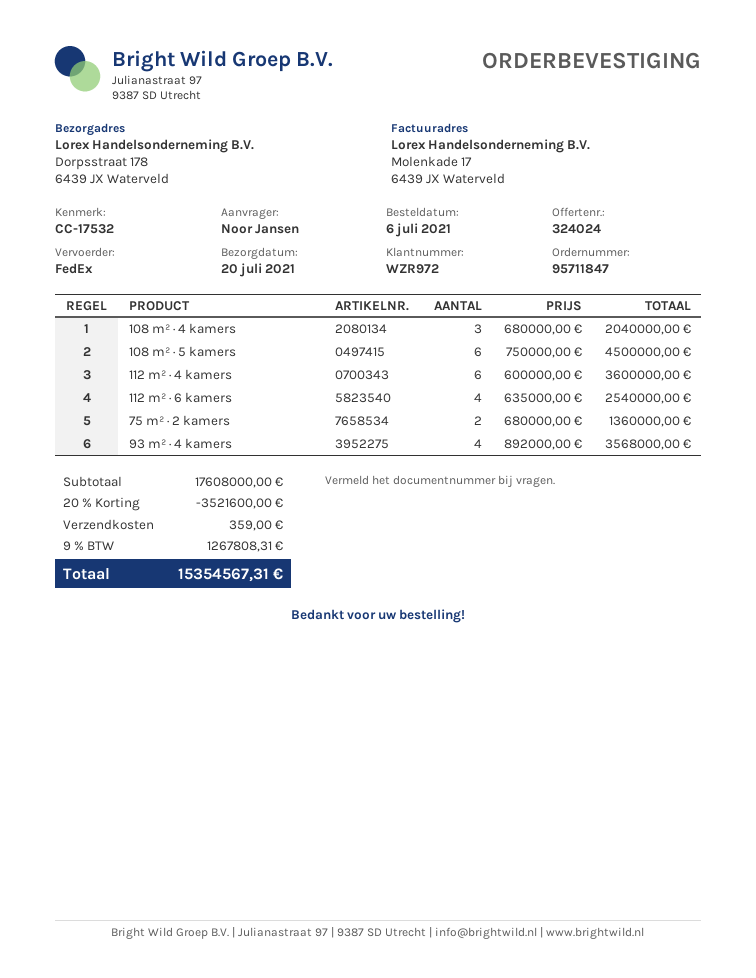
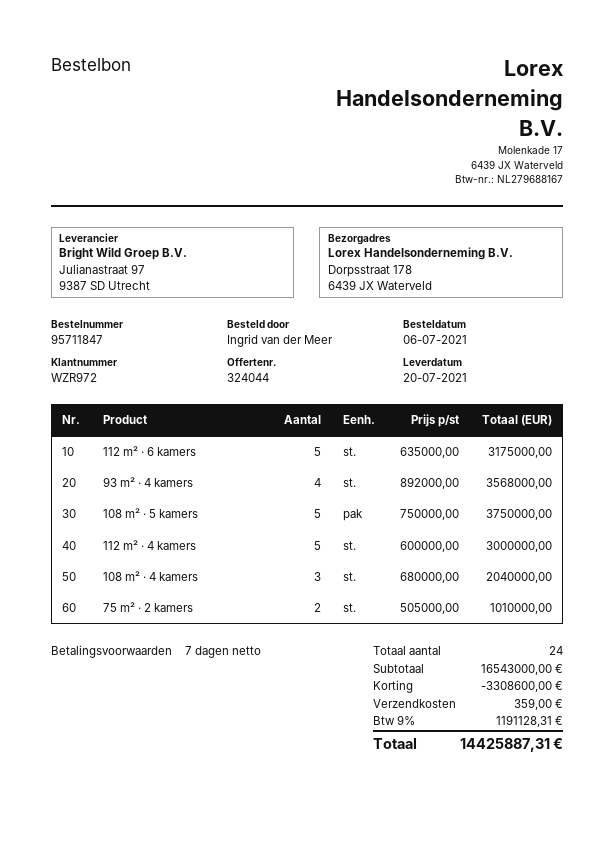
quote number: 324024 -> 324044
ordered by: Noor Jansen -> Ingrid van der Meer
108 m² · 5 kamers: 6 x 750000.00 = 4500000.00 -> 5 x 750000.00 = 3750000.00
112 m² · 4 kamers: 6 x 600000.00 = 3600000.00 -> 5 x 600000.00 = 3000000.00
112 m² · 6 kamers: 4 x 635000.00 = 2540000.00 -> 5 x 635000.00 = 3175000.00
75 m² · 2 kamers: 2 x 680000.00 = 1360000.00 -> 2 x 505000.00 = 1010000.00
subtotal: 17608000.00 -> 16543000.00
discount: 3521600.00 -> 3308600.00
tax: 9% = 1267808.31 -> 9% = 1191128.31
total: 15354567.31 -> 14425887.31

